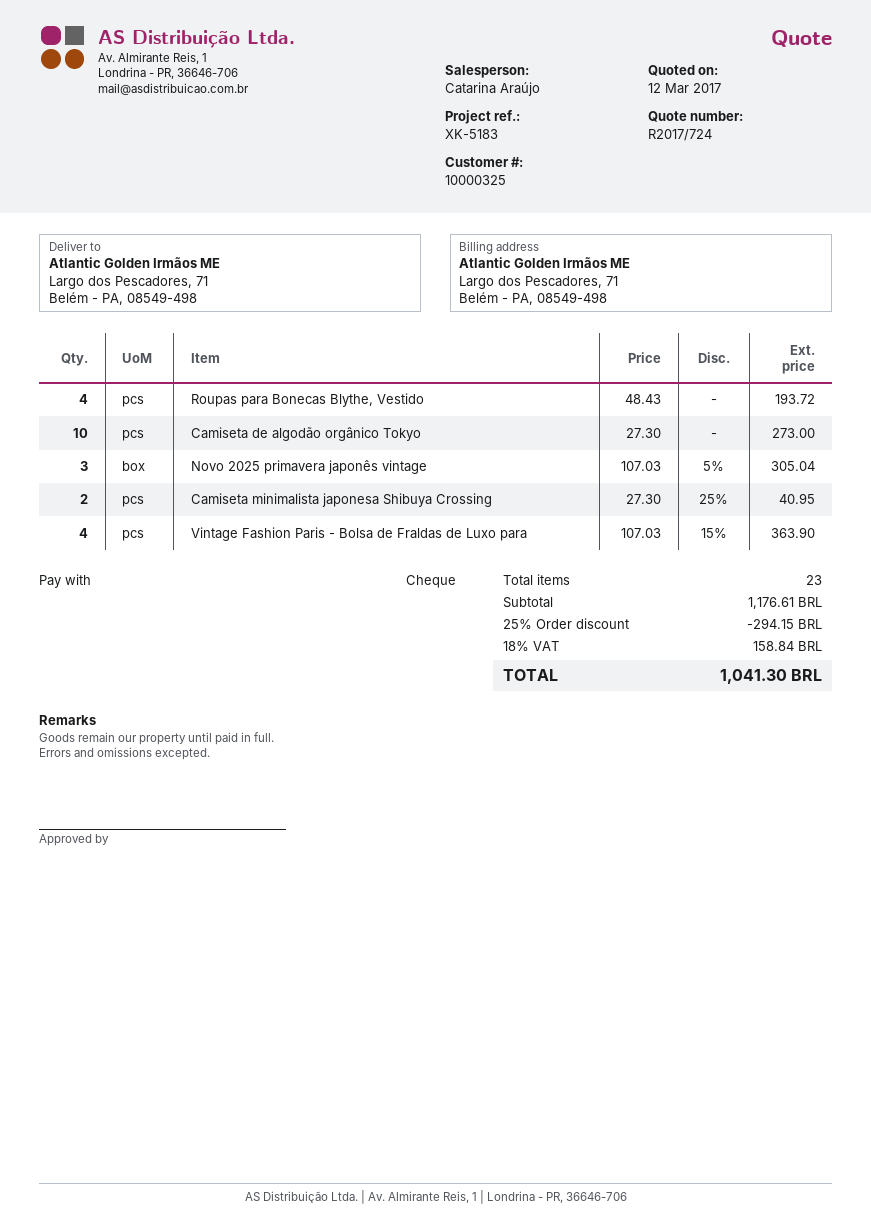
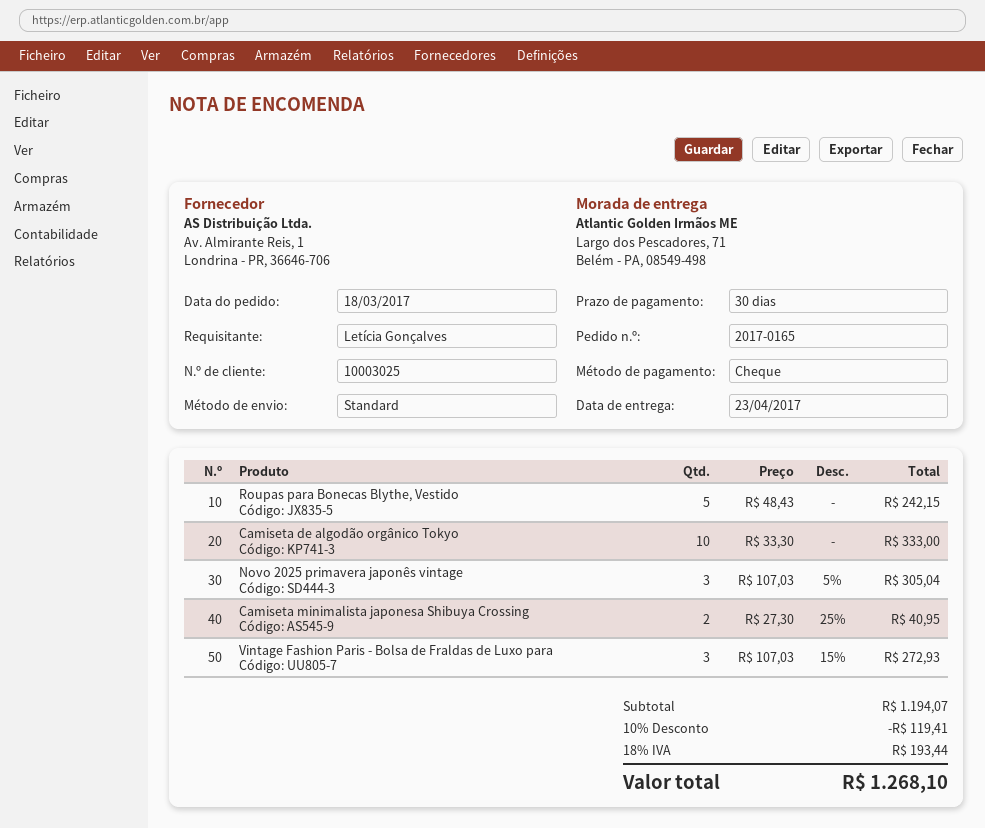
customer number: 10000325 -> 10003025
Roupas para Bonecas Blythe, Vestido: 4 x 48.43 = 193.72 -> 5 x 48.43 = 242.15
Camiseta de algodão orgânico Tokyo: 10 x 27.30 = 273.00 -> 10 x 33.30 = 333.00
Vintage Fashion Paris - Bolsa de Fraldas de Luxo para: 4 x 107.03 - 15% = 363.90 -> 3 x 107.03 - 15% = 272.93
subtotal: 1176.61 -> 1194.07
discount: 25% = 294.15 -> 10% = 119.41
tax: 18% = 158.84 -> 18% = 193.44
total: 1041.30 -> 1268.10

